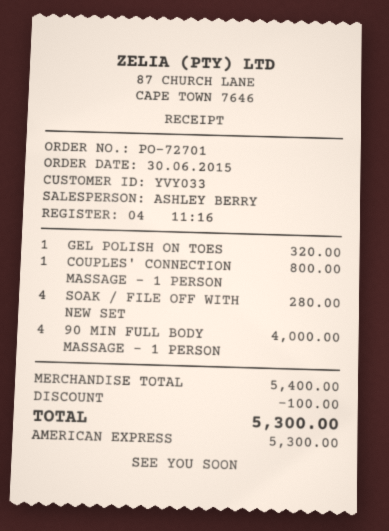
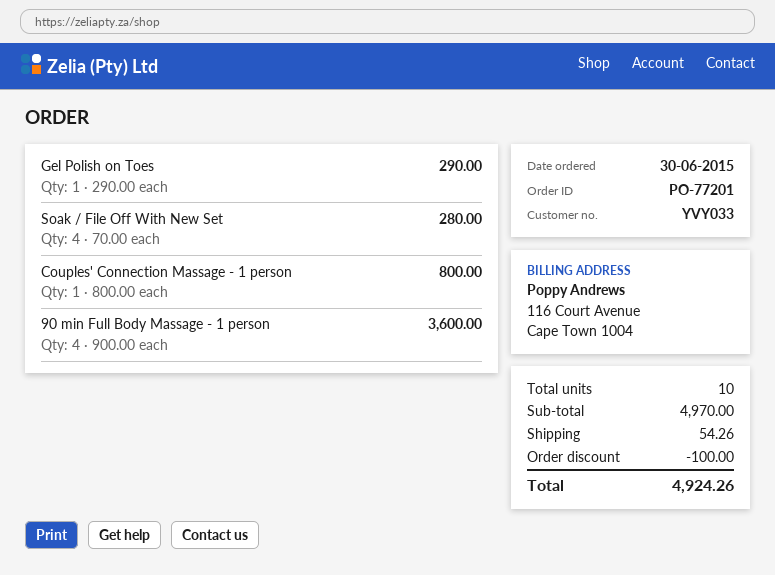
order number: PO-72701 -> PO-77201
GEL POLISH ON TOES: 1 for 320.00 -> 1 for 290.00
90 MIN FULL BODY MASSAGE - 1 PERSON: 4 for 4000.00 -> 4 for 3600.00
subtotal: 5400.00 -> 4970.00
shipping: none -> 54.26
total: 5300.00 -> 4924.26

